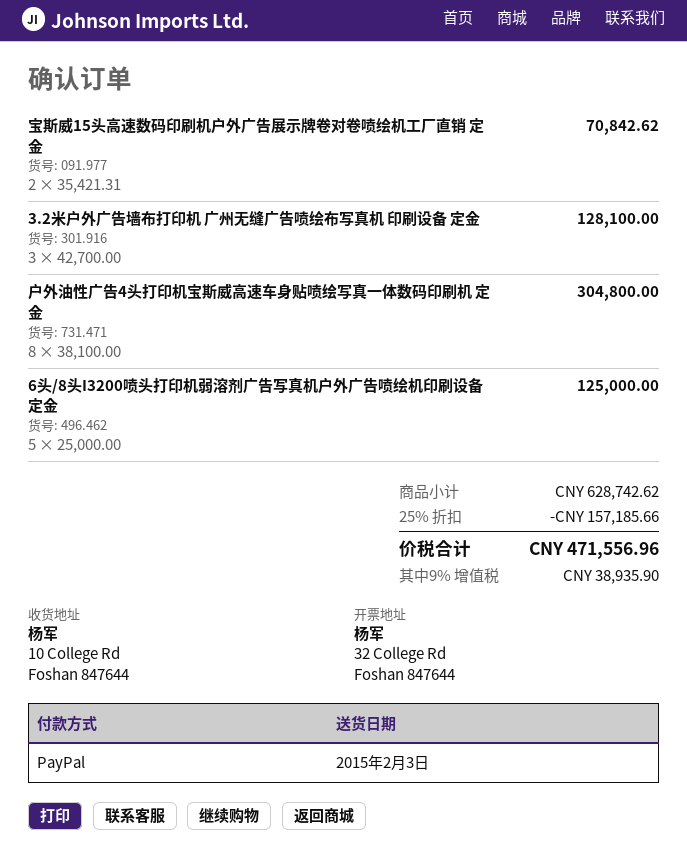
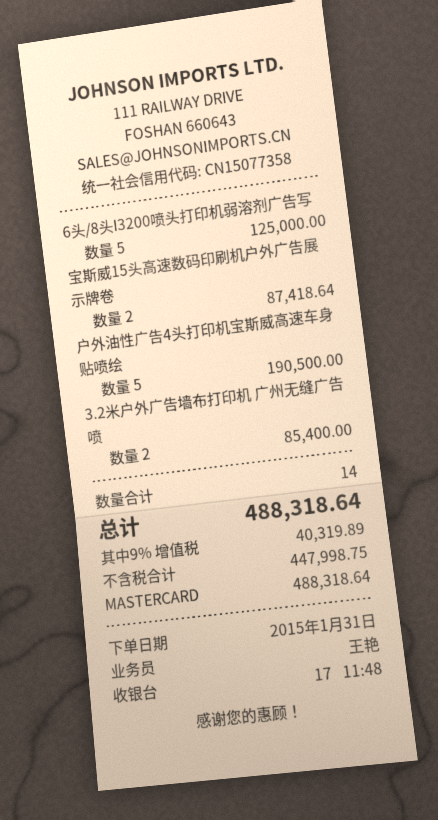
payment method: PayPal -> Mastercard
宝斯威15头高速数码印刷机户外广告展示牌卷对卷喷绘机工厂直销 定金: 2 for 70842.62 -> 2 for 87418.64
3.2米户外广告墙布打印机 广州无缝广告喷绘布写真机 印刷设备 定金: 3 for 128100.00 -> 2 for 85400.00
户外油性广告4头打印机宝斯威高速车身贴喷绘写真一体数码印刷机 定金: 8 for 304800.00 -> 5 for 190500.00
discount: 25% = 157185.66 -> none
tax: 9% = 38935.90 -> 9% = 40319.89
total: 471556.96 -> 488318.64

